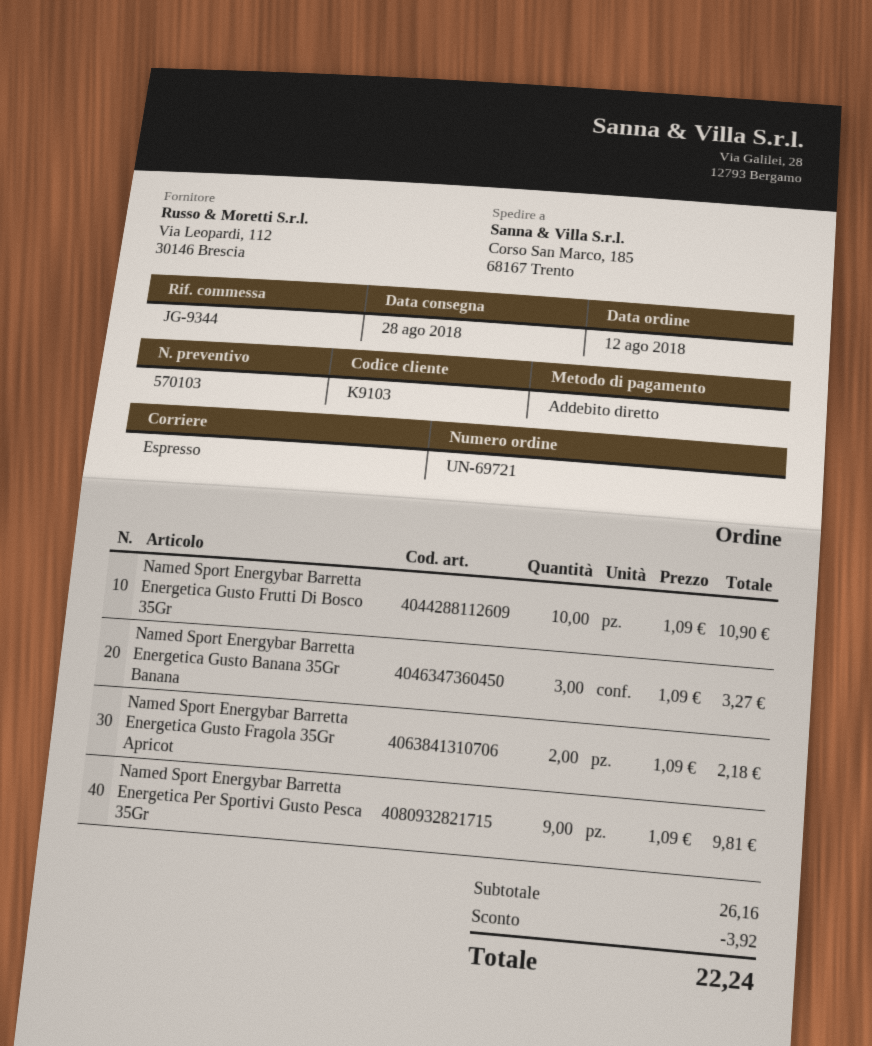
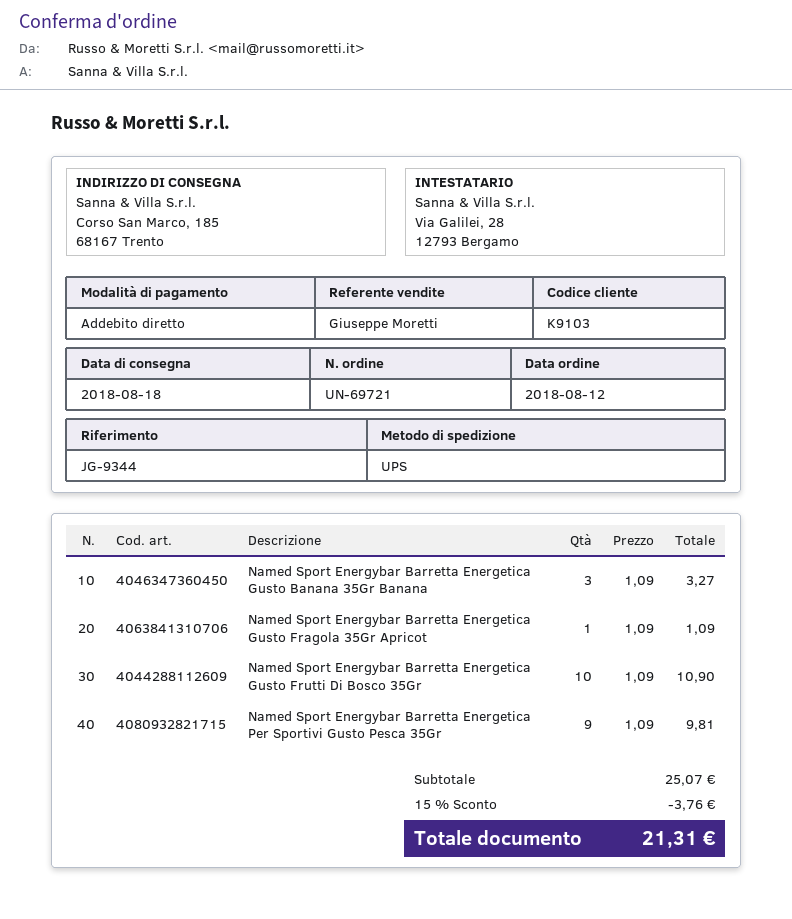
delivery date: 2018-08-28 -> 2018-08-18
shipping method: express -> UPS
Named Sport Energybar Barretta Energetica Gusto Fragola 35Gr Apricot: 2 x 1.09 = 2.18 -> 1 x 1.09 = 1.09
subtotal: 26.16 -> 25.07
discount: 3.92 -> 3.76
total: 22.24 -> 21.31

